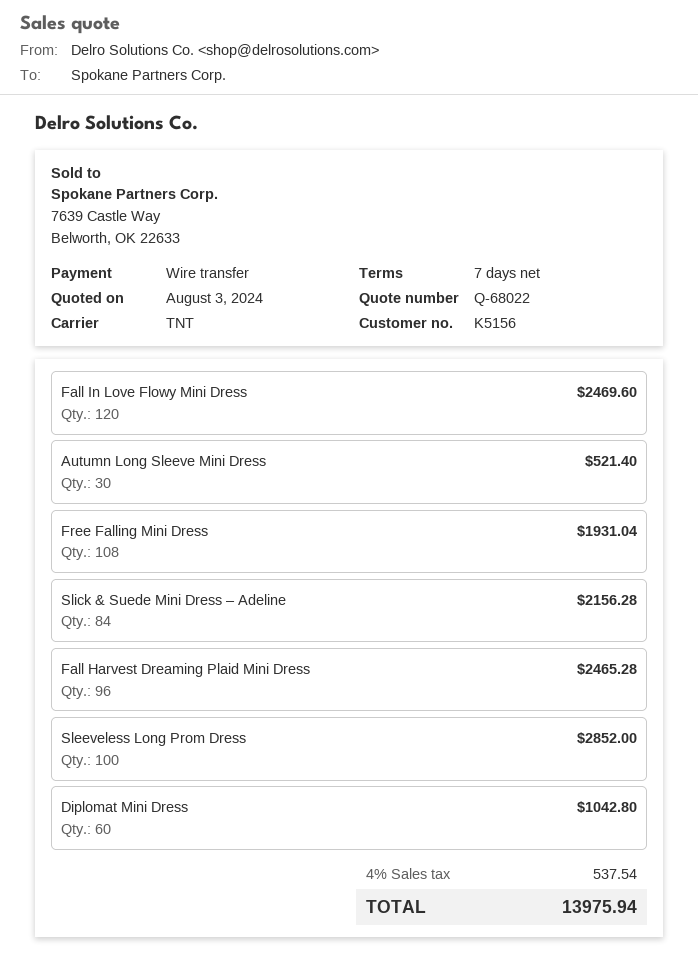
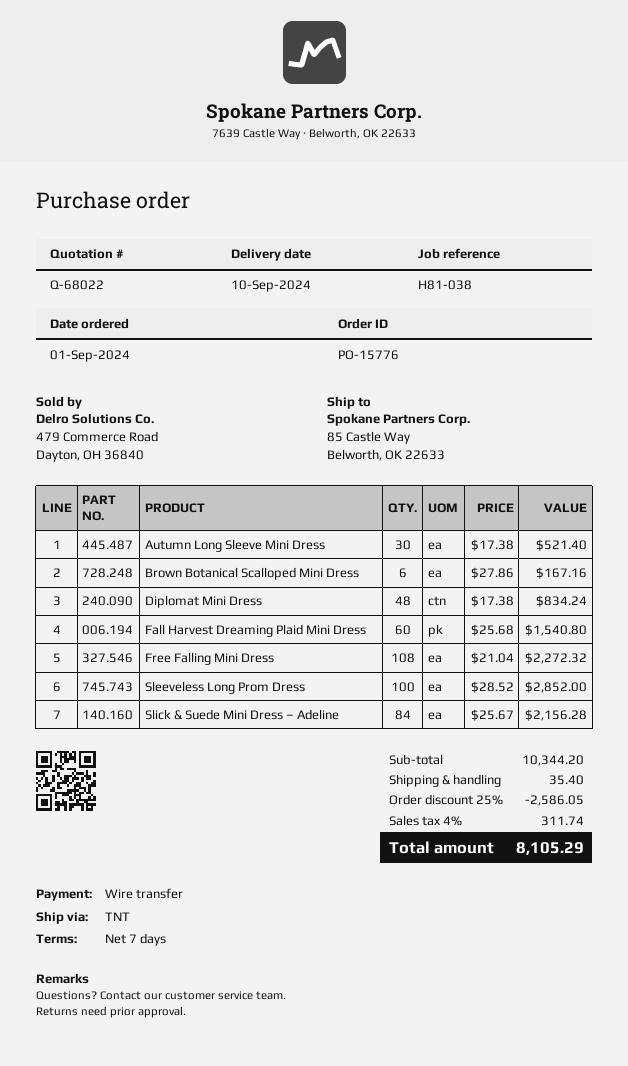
Fall In Love Flowy Mini Dress: 120 for 2469.60 -> none
Free Falling Mini Dress: 108 for 1931.04 -> 108 for 2272.32
Fall Harvest Dreaming Plaid Mini Dress: 96 for 2465.28 -> 60 for 1540.80
Diplomat Mini Dress: 60 for 1042.80 -> 48 for 834.24
Brown Botanical Scalloped Mini Dress: none -> 6 for 167.16
discount: none -> 25% = 2586.05
shipping: none -> 35.40
tax: 4% = 537.54 -> 4% = 311.74
total: 13975.94 -> 8105.29

